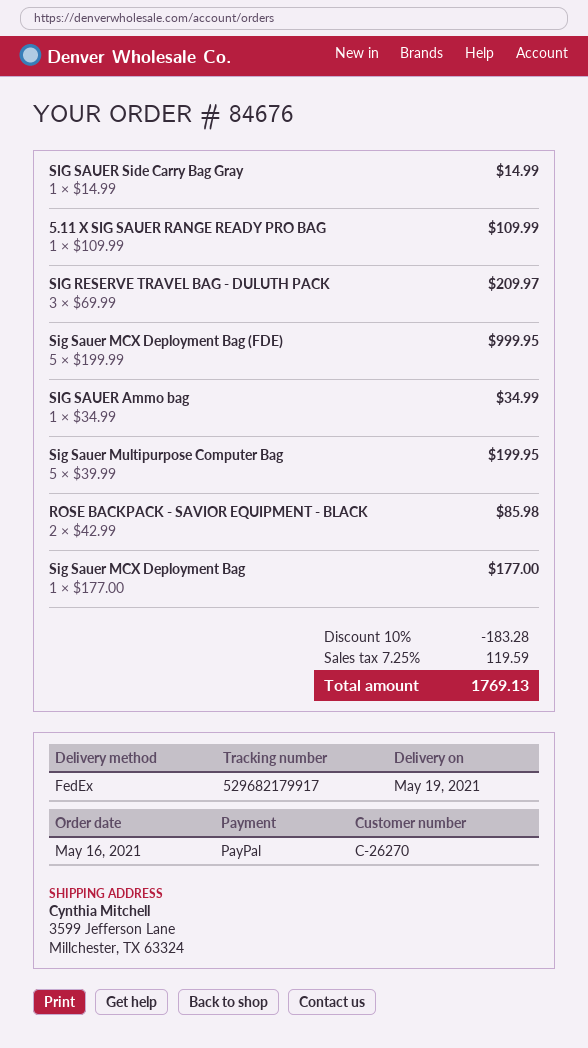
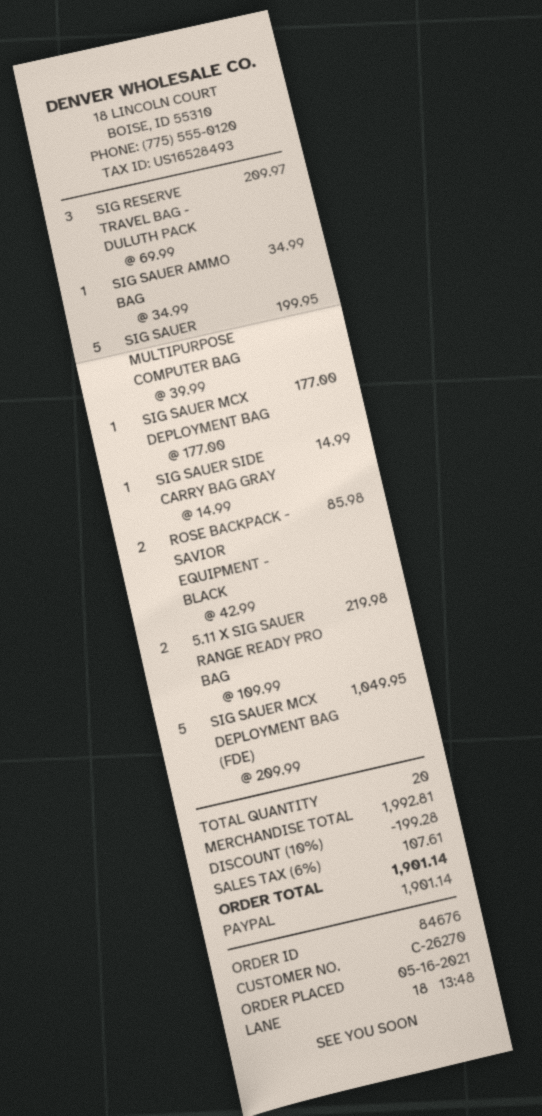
5.11 X SIG SAUER RANGE READY PRO BAG: 1 x 109.99 = 109.99 -> 2 x 109.99 = 219.98
Sig Sauer MCX Deployment Bag (FDE): 5 x 199.99 = 999.95 -> 5 x 209.99 = 1049.95
discount: 10% = 183.28 -> 10% = 199.28
tax: 7.25% = 119.59 -> 6% = 107.61
total: 1769.13 -> 1901.14

